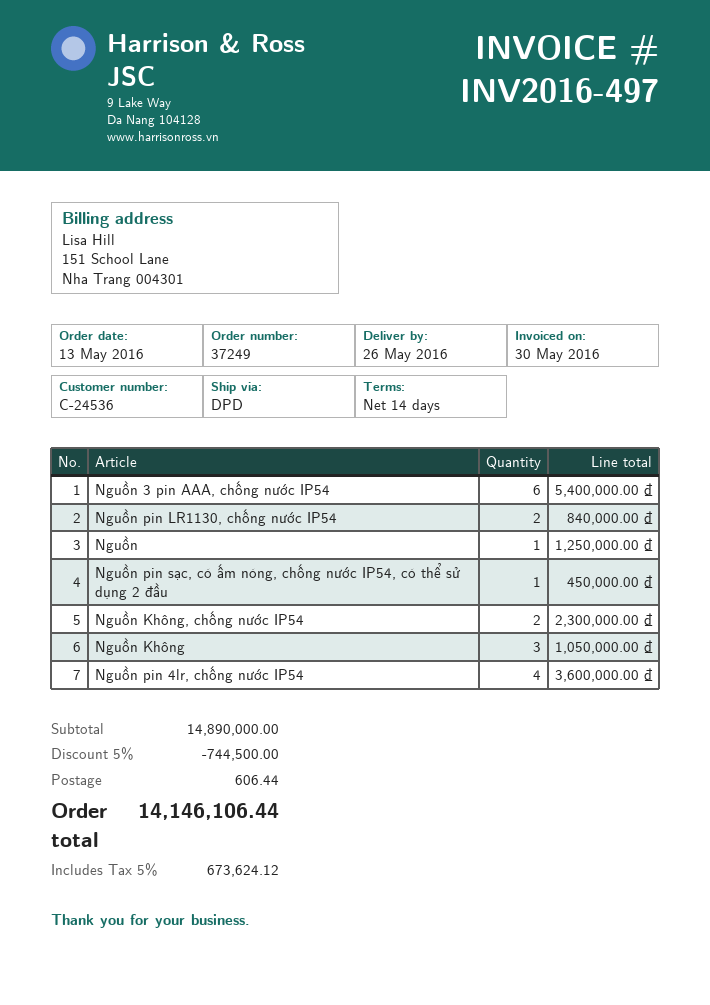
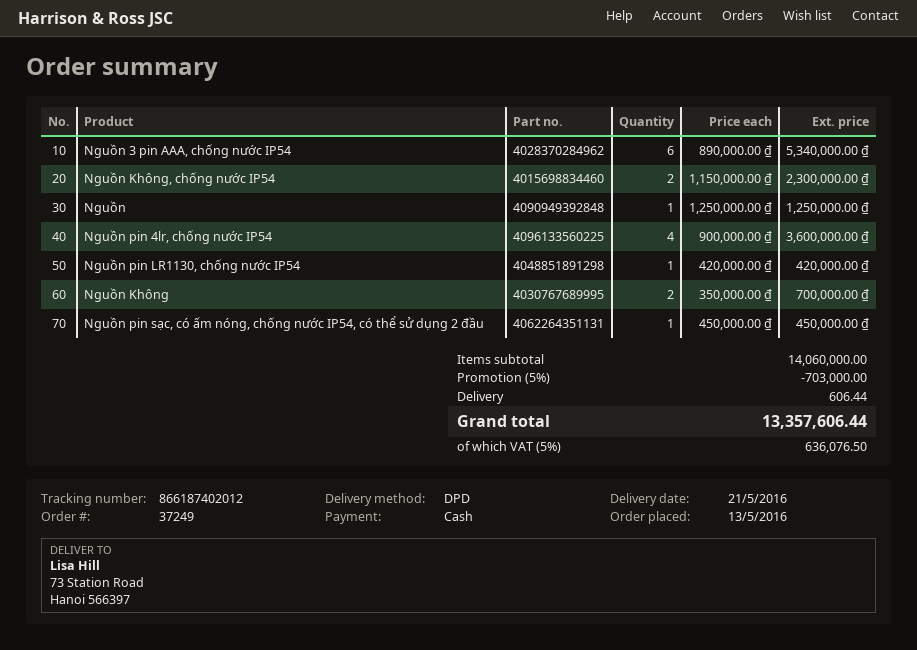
delivery date: 2016-05-26 -> 2016-05-21
Nguồn 3 pin AAA, chống nước IP54: 6 for 5400000.00 -> 6 for 5340000.00
Nguồn pin LR1130, chống nước IP54: 2 for 840000.00 -> 1 for 420000.00
Nguồn Không: 3 for 1050000.00 -> 2 for 700000.00
subtotal: 14890000.00 -> 14060000.00
discount: 5% = 744500.00 -> 5% = 703000.00
tax: 5% = 673624.12 -> 5% = 636076.50
total: 14146106.44 -> 13357606.44

